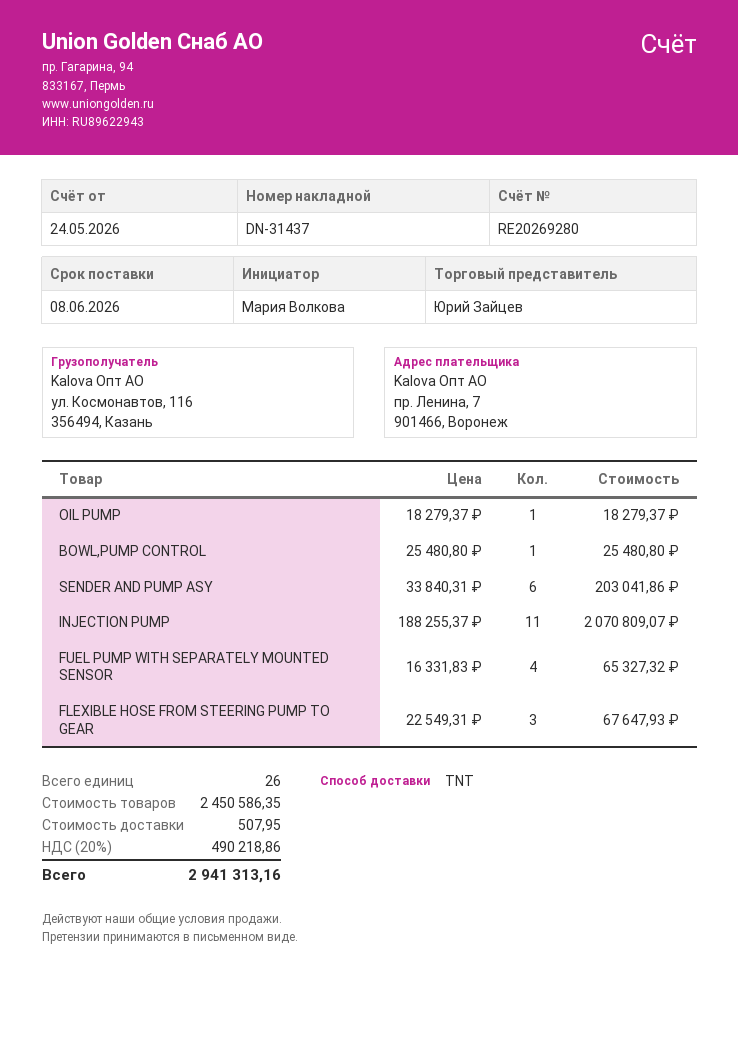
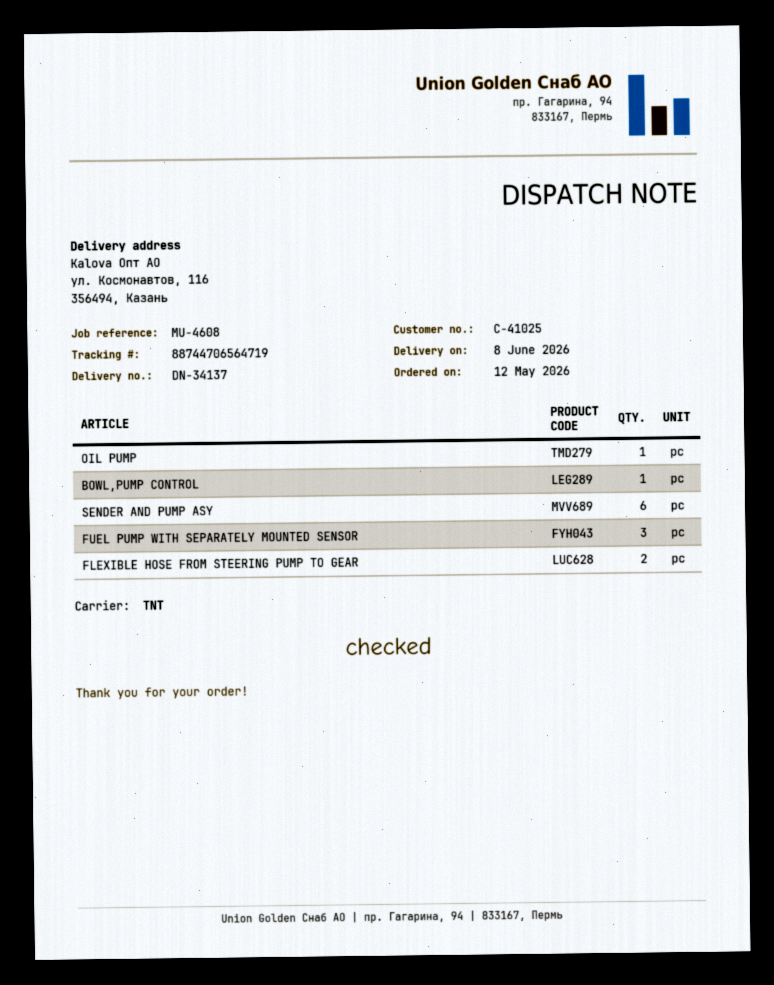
delivery note number: DN-31437 -> DN-34137
INJECTION PUMP: 11 -> none
FUEL PUMP WITH SEPARATELY MOUNTED SENSOR: 4 -> 3
FLEXIBLE HOSE FROM STEERING PUMP TO GEAR: 3 -> 2

